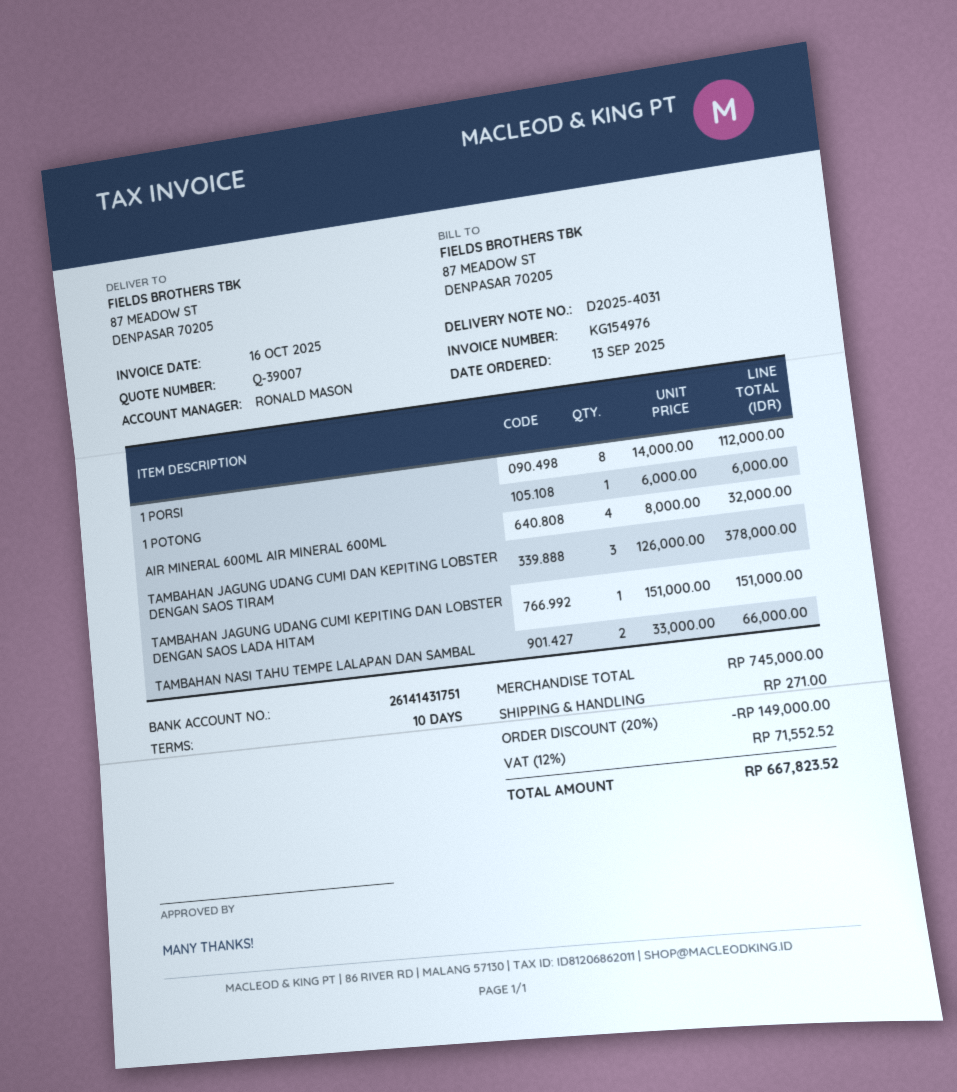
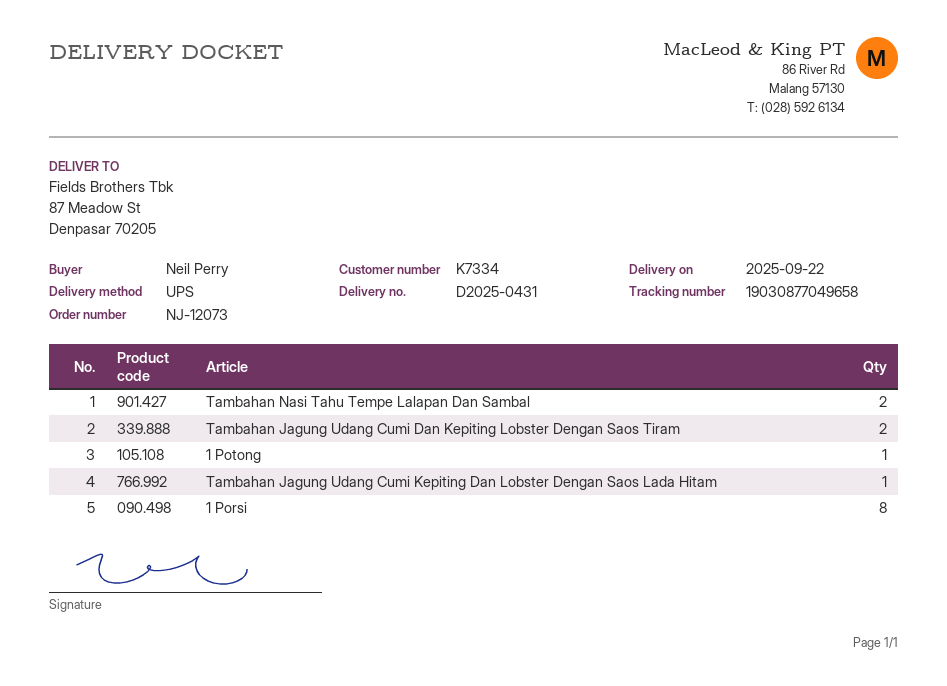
delivery note number: D2025-4031 -> D2025-0431
AIR MINERAL 600ML AIR MINERAL 600ML: 4 -> none
TAMBAHAN JAGUNG UDANG CUMI DAN KEPITING LOBSTER DENGAN SAOS TIRAM: 3 -> 2

